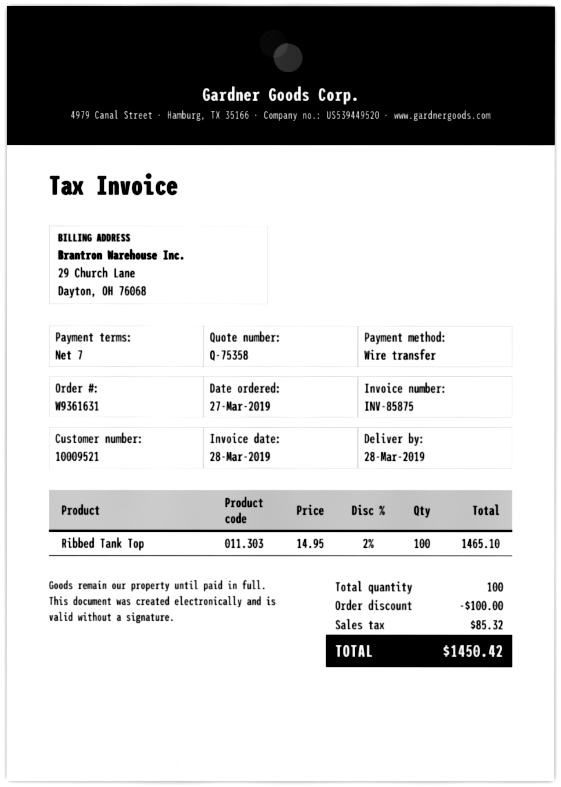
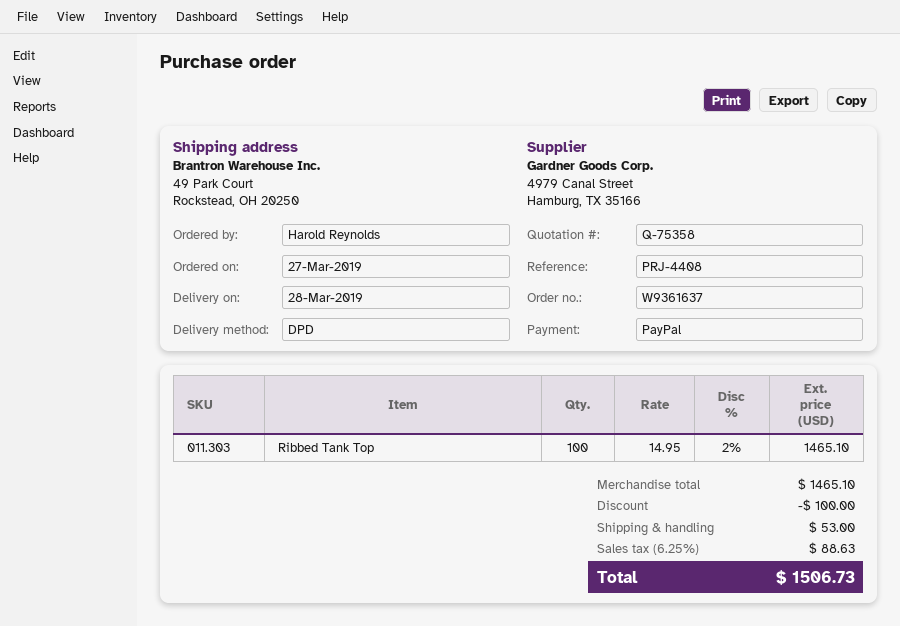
order number: W9361631 -> W9361637
payment method: bank transfer -> PayPal
shipping: none -> 53.00
tax: 85.32 -> 88.63
total: 1450.42 -> 1506.73

